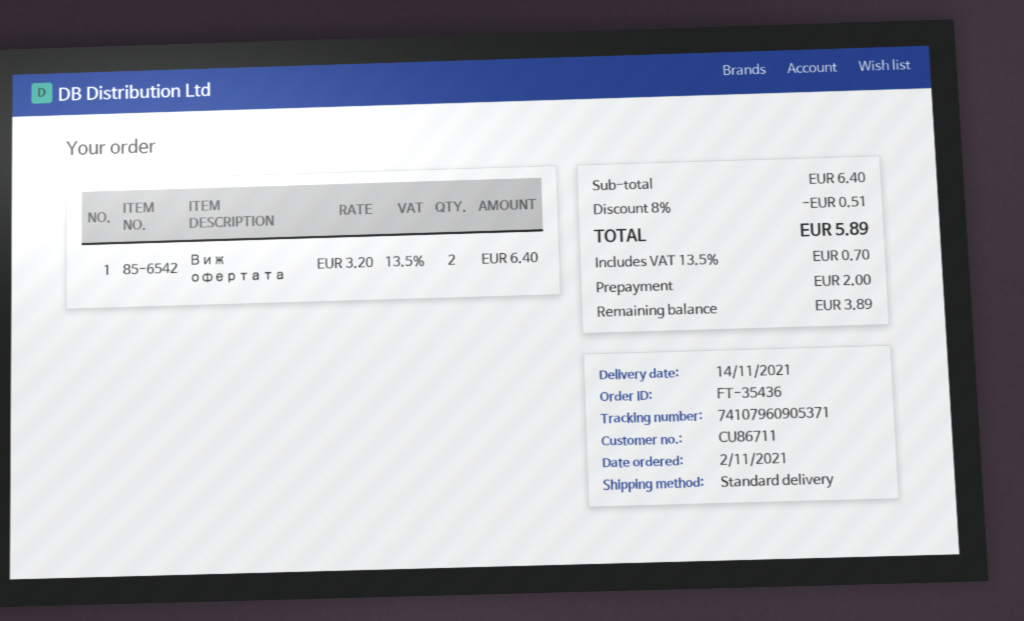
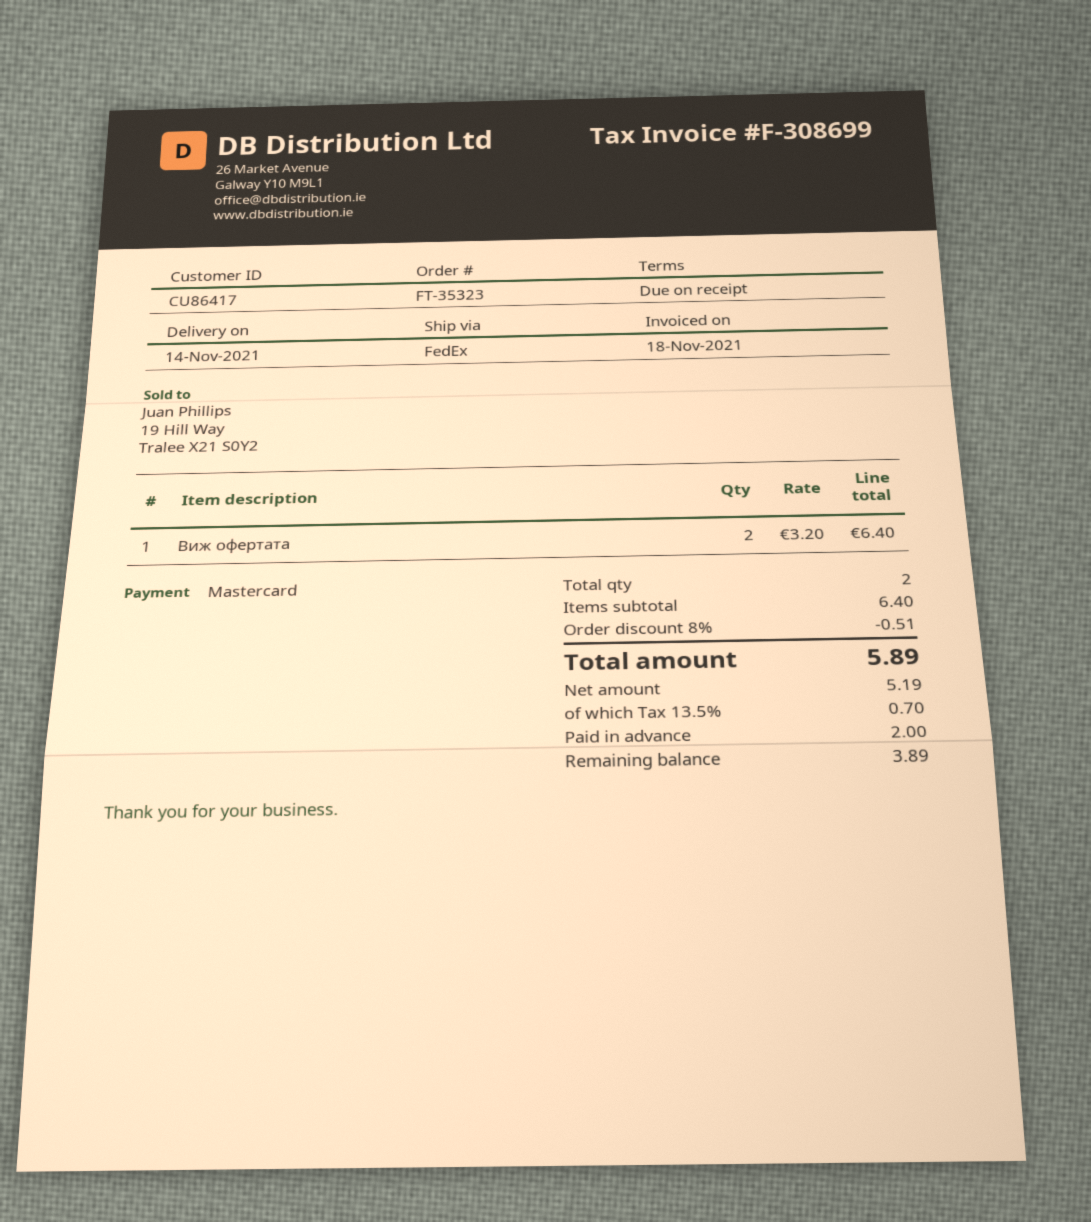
order number: FT-35436 -> FT-35323
customer number: CU86711 -> CU86417
shipping method: standard -> FedEx

